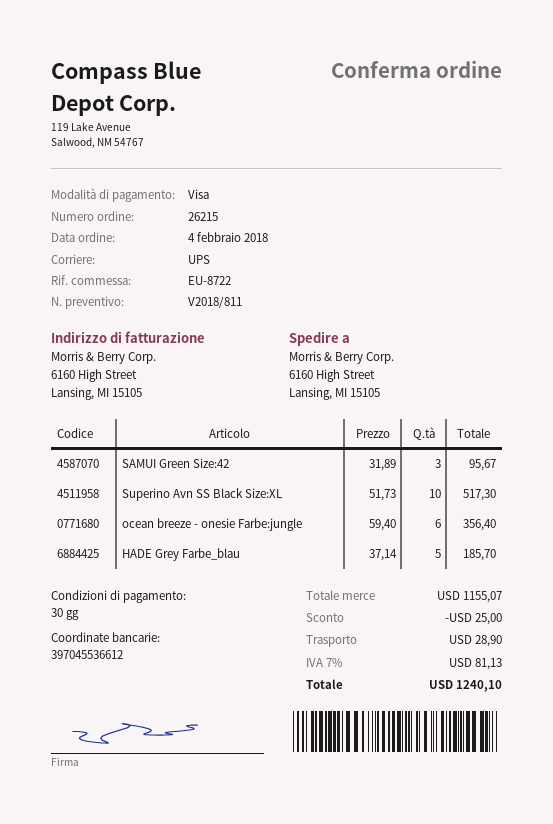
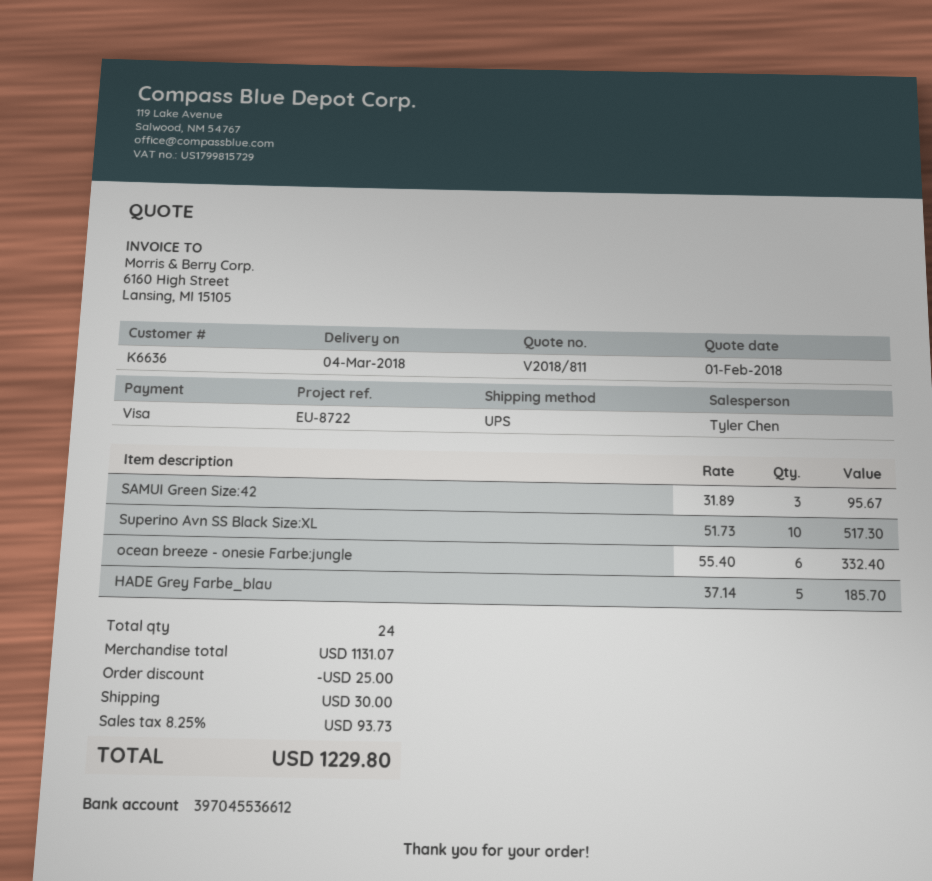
ocean breeze - onesie Farbe:jungle: 6 x 59.40 = 356.40 -> 6 x 55.40 = 332.40
subtotal: 1155.07 -> 1131.07
shipping: 28.90 -> 30.00
tax: 7% = 81.13 -> 8.25% = 93.73
total: 1240.10 -> 1229.80

